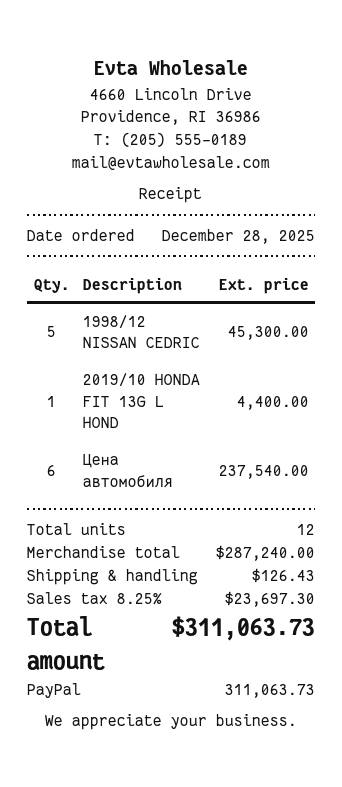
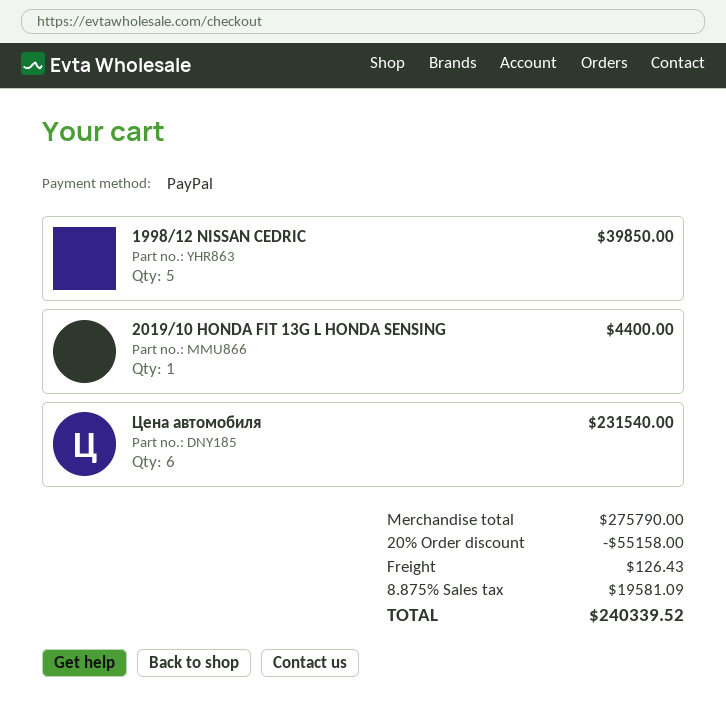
1998/12 NISSAN CEDRIC: 5 for 45300.00 -> 5 for 39850.00
Цена автомобиля: 6 for 237540.00 -> 6 for 231540.00
subtotal: 287240.00 -> 275790.00
discount: none -> 20% = 55158.00
tax: 8.25% = 23697.30 -> 8.875% = 19581.09
total: 311063.73 -> 240339.52

